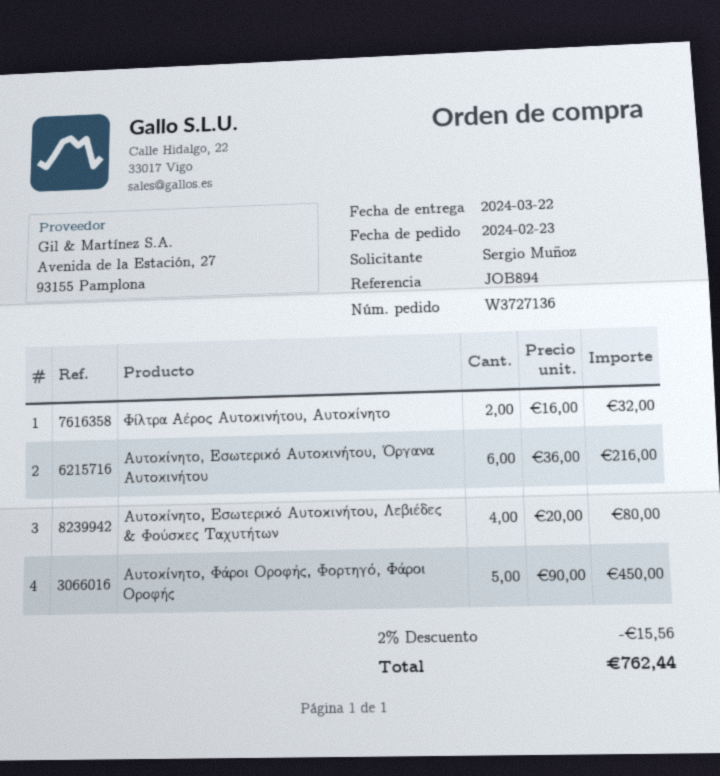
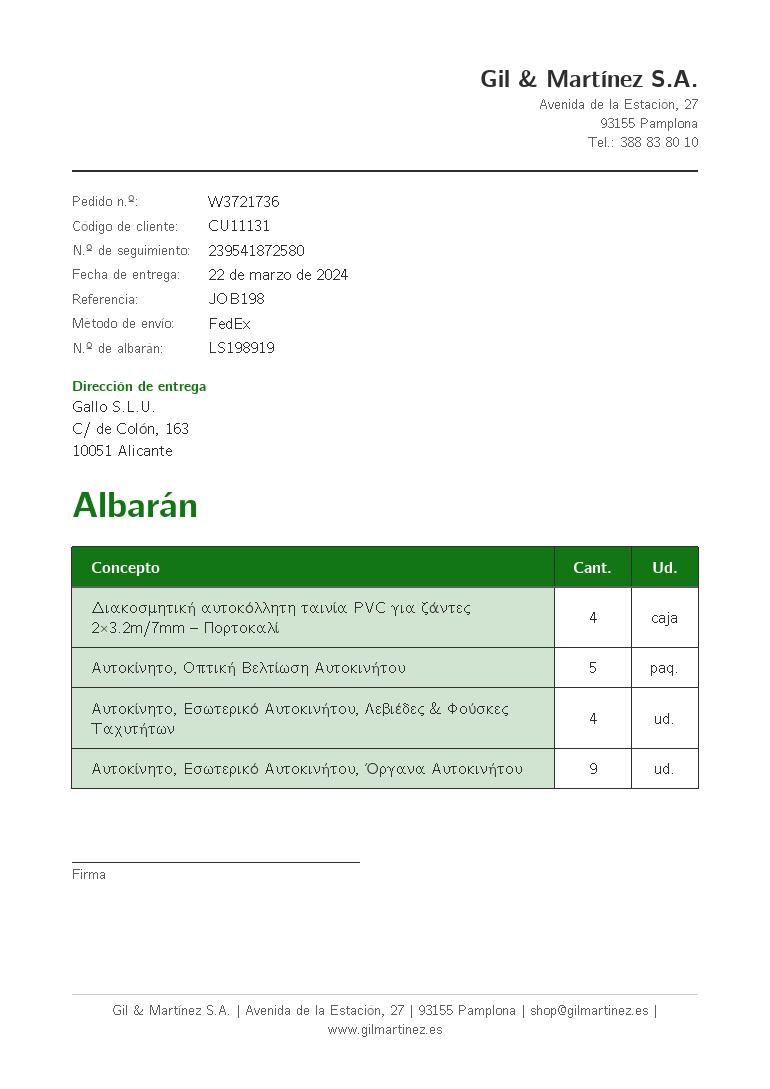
order number: W3727136 -> W3721736
reference: JOB894 -> JOB198
Φίλτρα Αέρος Αυτοκινήτου, Αυτοκίνητο: 2 -> none
Αυτοκίνητο, Εσωτερικό Αυτοκινήτου, Όργανα Αυτοκινήτου: 6 -> 9
Αυτοκίνητο, Φάροι Οροφής, Φορτηγό, Φάροι Οροφής: 5 -> none
Διακοσμητική αυτοκόλλητη ταινία PVC για ζάντες 2×3.2m/7mm – Πορτοκαλί: none -> 4
Αυτοκίνητο, Οπτική Βελτίωση Αυτοκινήτου: none -> 5

